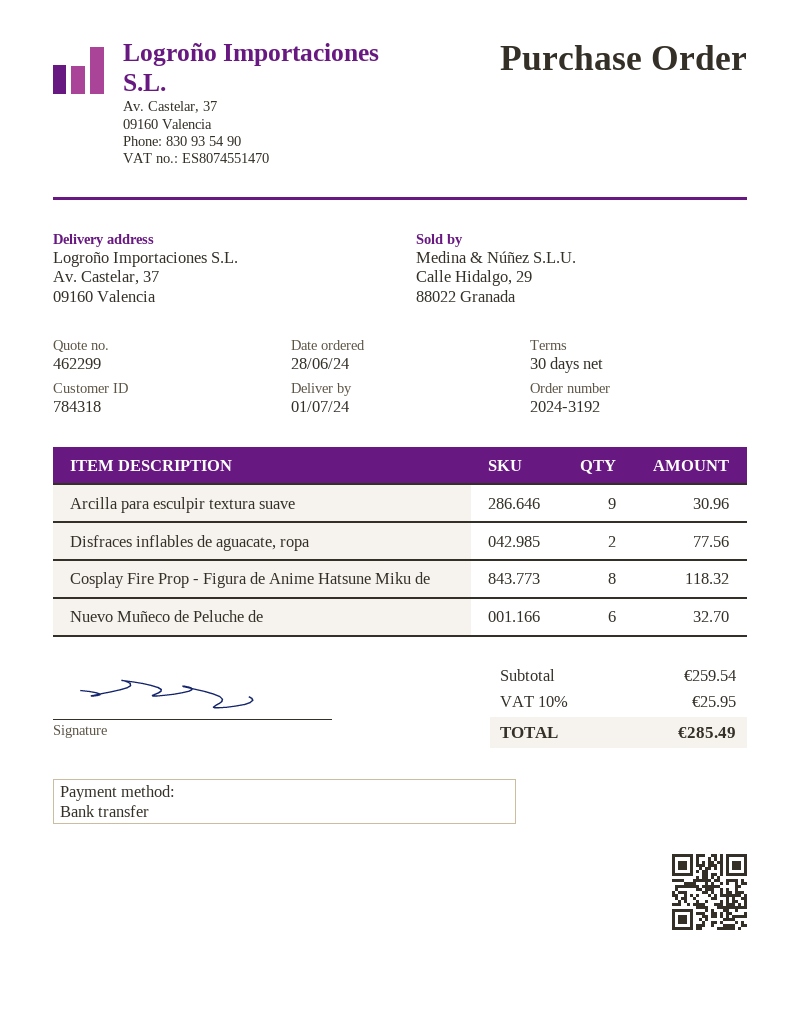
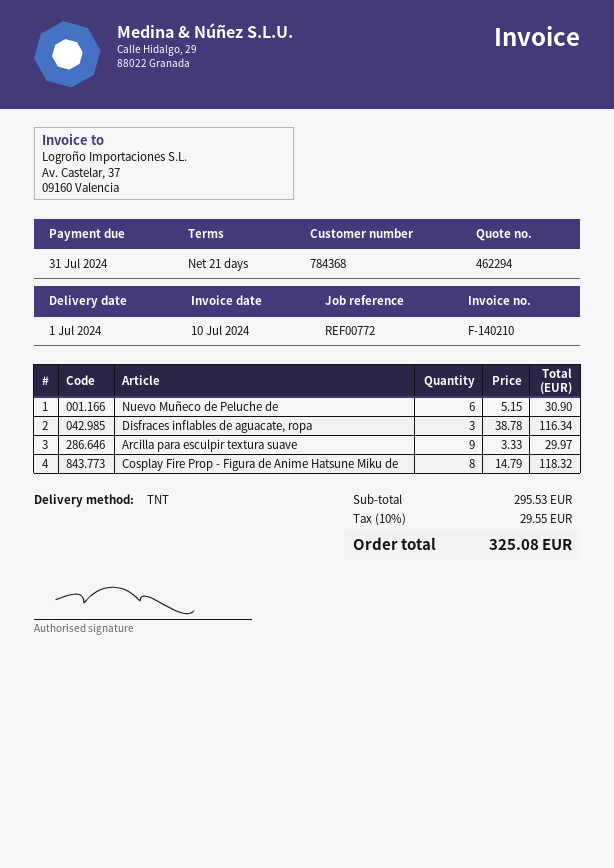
quote number: 462299 -> 462294
payment terms: 30 days -> 21 days
customer number: 784318 -> 784368
Arcilla para esculpir textura suave: 9 for 30.96 -> 9 for 29.97
Disfraces inflables de aguacate, ropa: 2 for 77.56 -> 3 for 116.34
Nuevo Muñeco de Peluche de: 6 for 32.70 -> 6 for 30.90
subtotal: 259.54 -> 295.53
tax: 10% = 25.95 -> 10% = 29.55
total: 285.49 -> 325.08

